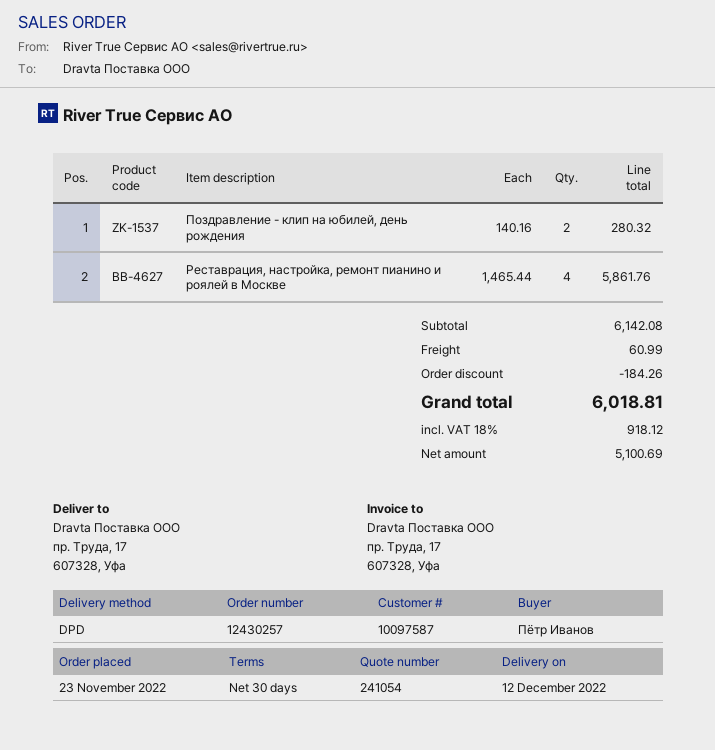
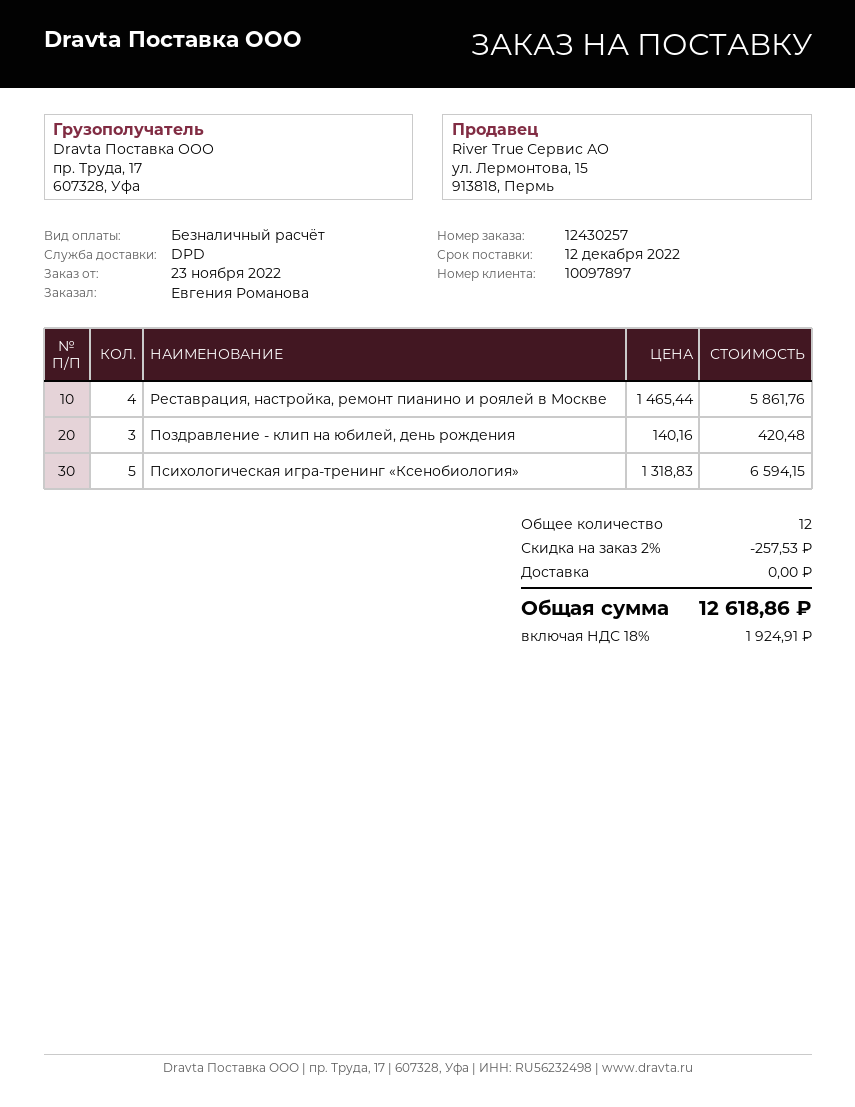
customer number: 10097587 -> 10097897
ordered by: Пётр Иванов -> Евгения Романова
Поздравление - клип на юбилей, день рождения: 2 x 140.16 = 280.32 -> 3 x 140.16 = 420.48
Психологическая игра-тренинг «Ксенобиология»: none -> 5 x 1318.83 = 6594.15
discount: 184.26 -> 257.53
shipping: 60.99 -> 0.00
tax: 18% = 918.12 -> 18% = 1924.91
total: 6018.81 -> 12618.86

